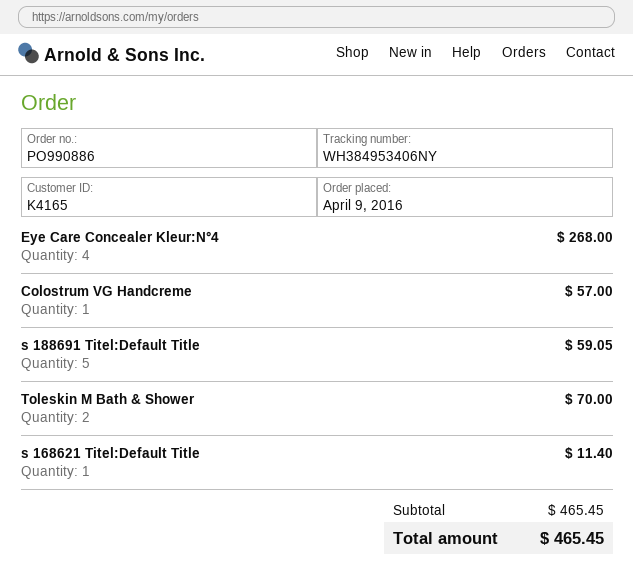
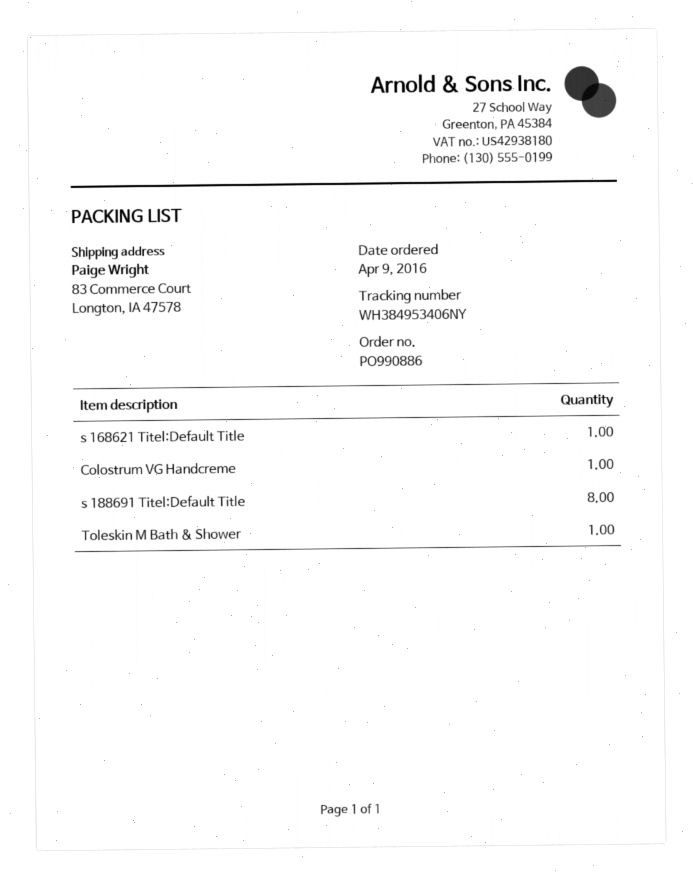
Eye Care Concealer Kleur:N°4: 4 -> none
s 188691 Titel:Default Title: 5 -> 8
Toleskin M Bath & Shower: 2 -> 1

